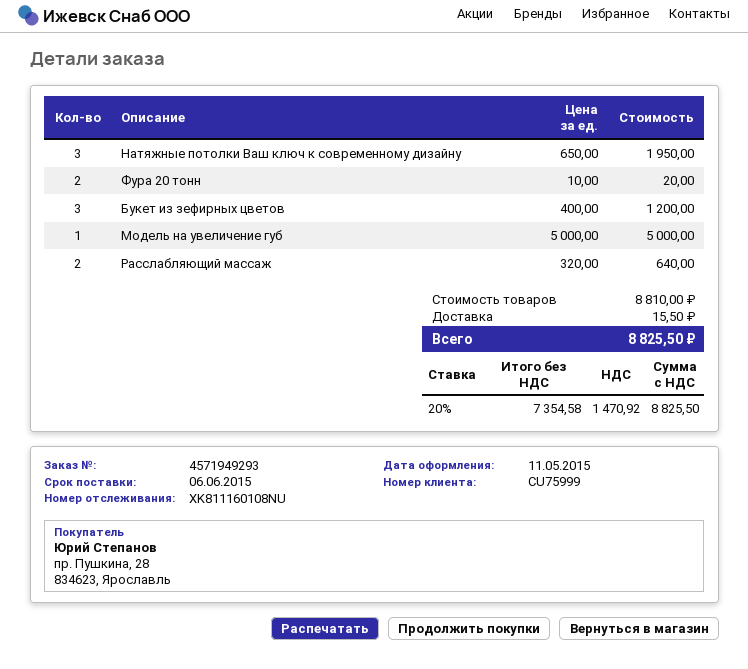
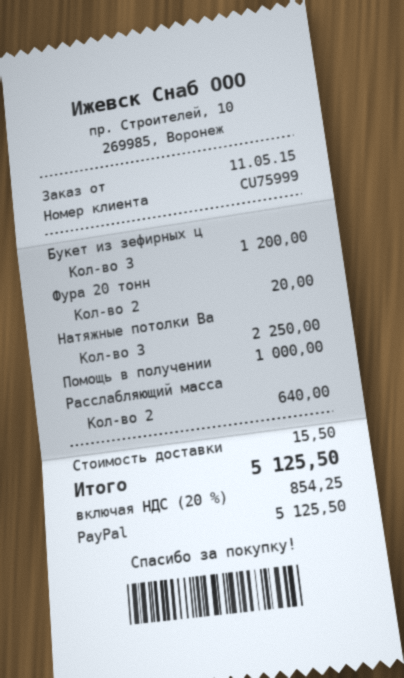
Натяжные потолки Ваш ключ к современному дизайну: 3 for 1950.00 -> 3 for 2250.00
Модель на увеличение губ: 1 for 5000.00 -> none
Помощь в получении: none -> 1 for 1000.00
tax: 20% = 1470.92 -> 20% = 854.25
total: 8825.50 -> 5125.50

